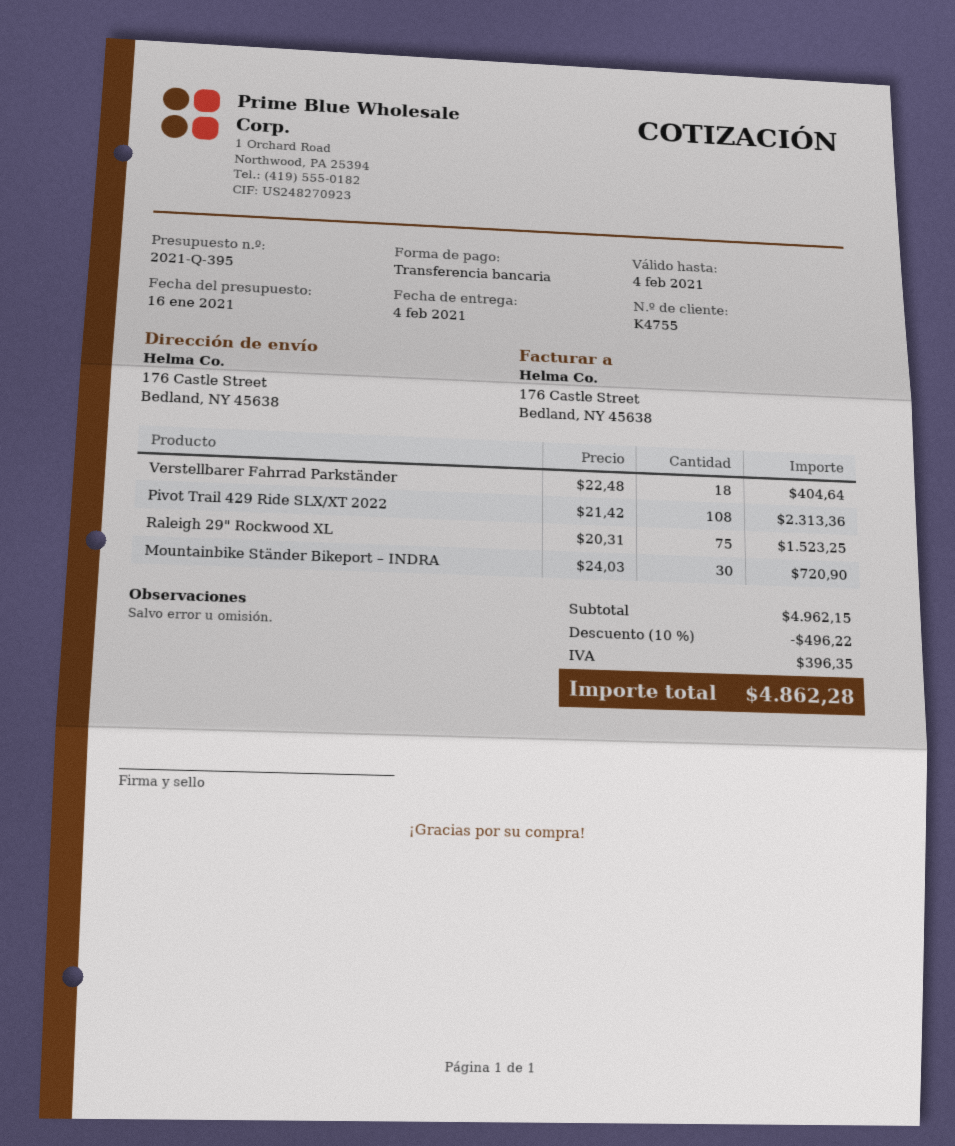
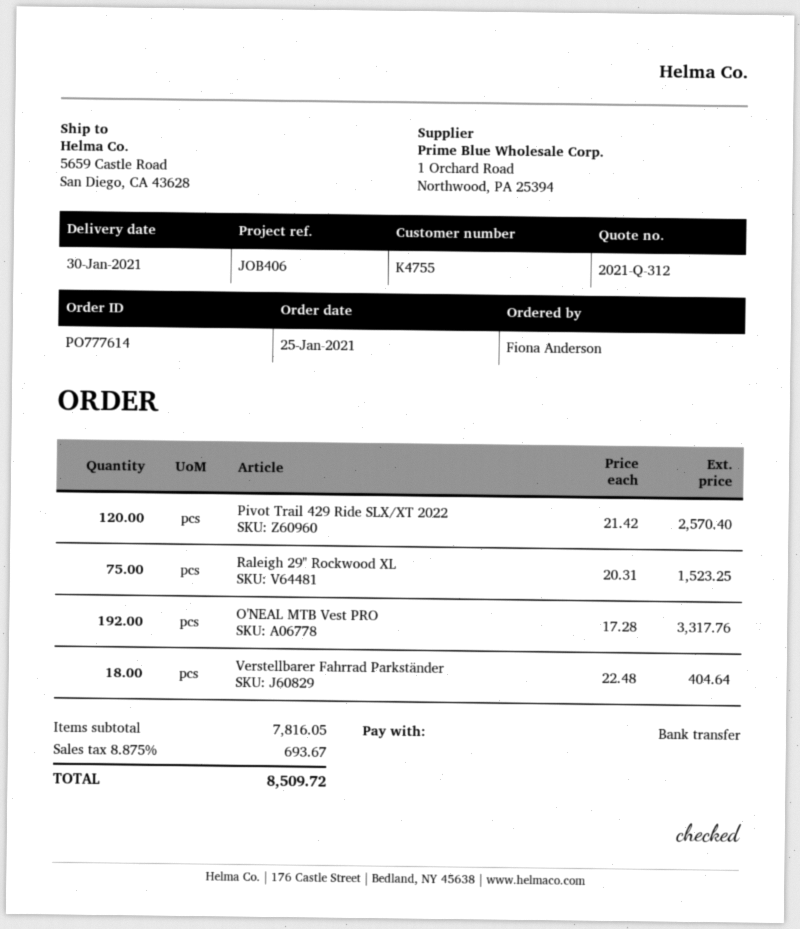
quote number: 2021-Q-395 -> 2021-Q-312
delivery date: 2021-02-04 -> 2021-01-30
ship to: 176 Castle Street, Bedland, NY 45638 -> 5659 Castle Road, San Diego, CA 43628
Pivot Trail 429 Ride SLX/XT 2022: 108 x 21.42 = 2313.36 -> 120 x 21.42 = 2570.40
Mountainbike Ständer Bikeport – INDRA: 30 x 24.03 = 720.90 -> none
O'NEAL MTB Vest PRO: none -> 192 x 17.28 = 3317.76
subtotal: 4962.15 -> 7816.05
discount: 10% = 496.22 -> none
tax: 396.35 -> 693.67
total: 4862.28 -> 8509.72

